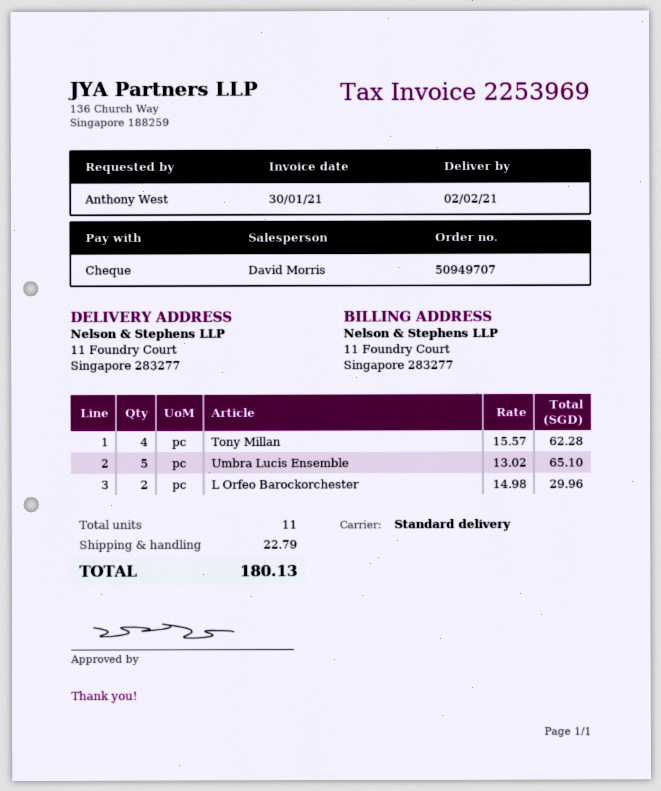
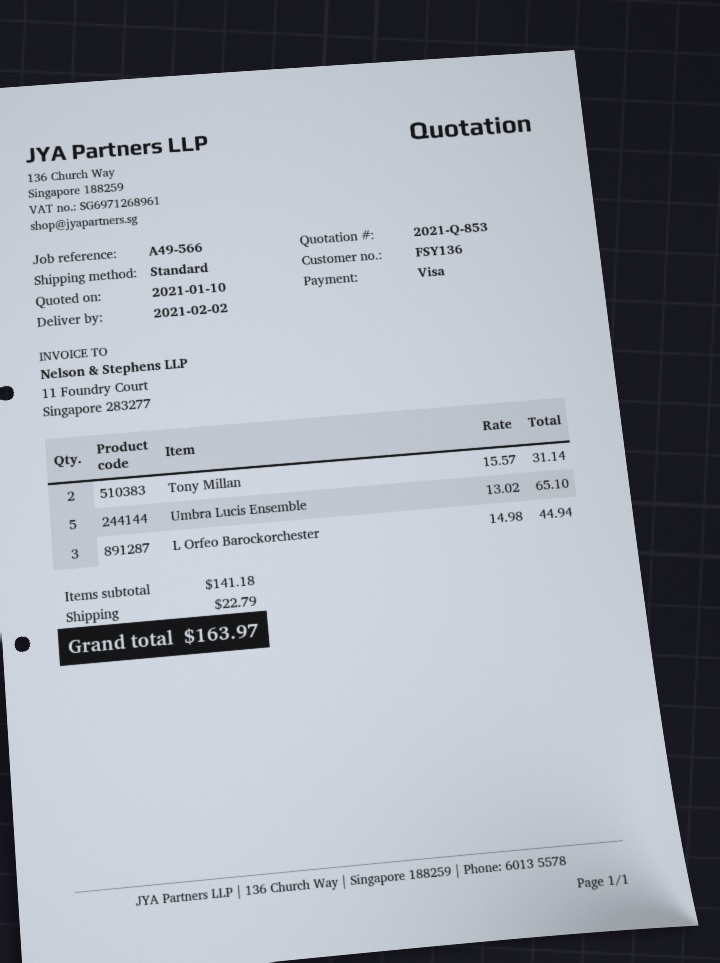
payment method: cheque -> Visa
Tony Millan: 4 x 15.57 = 62.28 -> 2 x 15.57 = 31.14
L Orfeo Barockorchester: 2 x 14.98 = 29.96 -> 3 x 14.98 = 44.94
total: 180.13 -> 163.97

